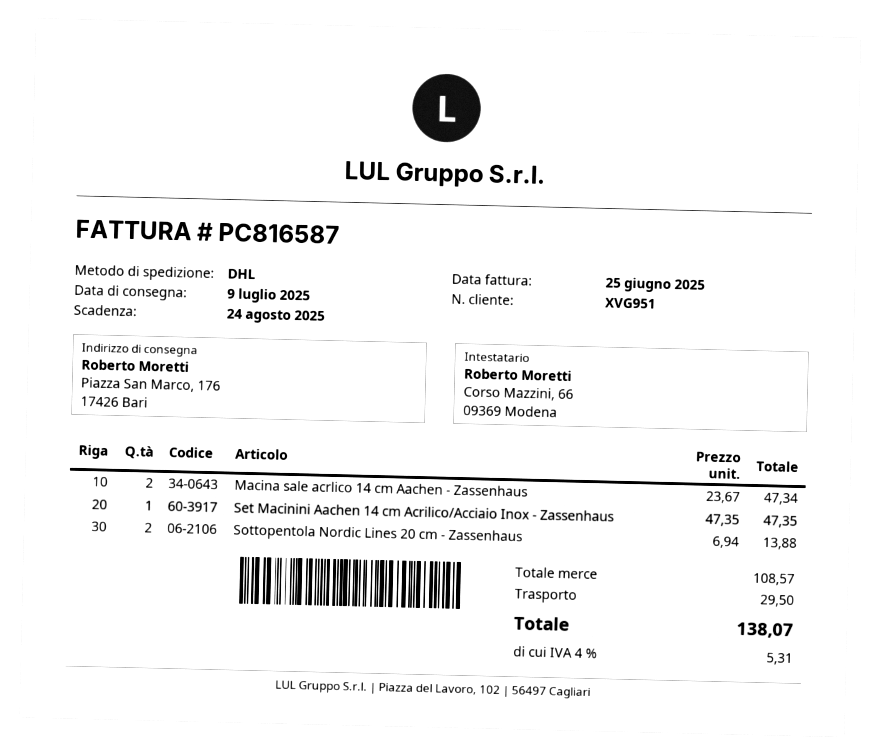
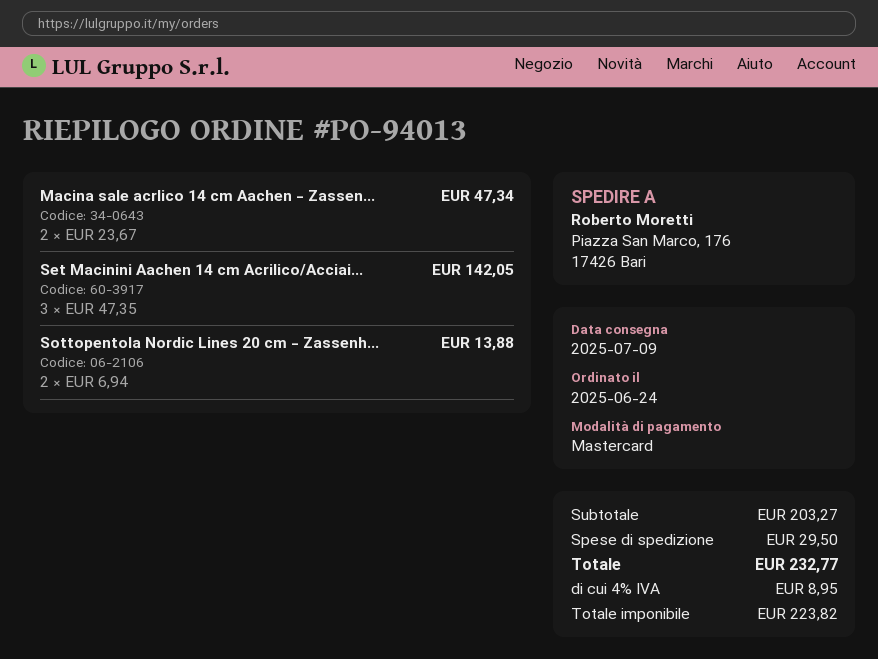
Set Macinini Aachen 14 cm Acrilico/Acciaio Inox - Zassenhaus: 1 x 47.35 = 47.35 -> 3 x 47.35 = 142.05
subtotal: 108.57 -> 203.27
tax: 4% = 5.31 -> 4% = 8.95
total: 138.07 -> 232.77

